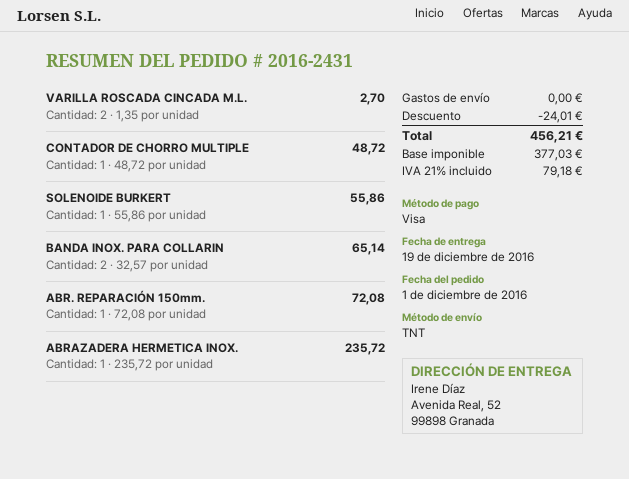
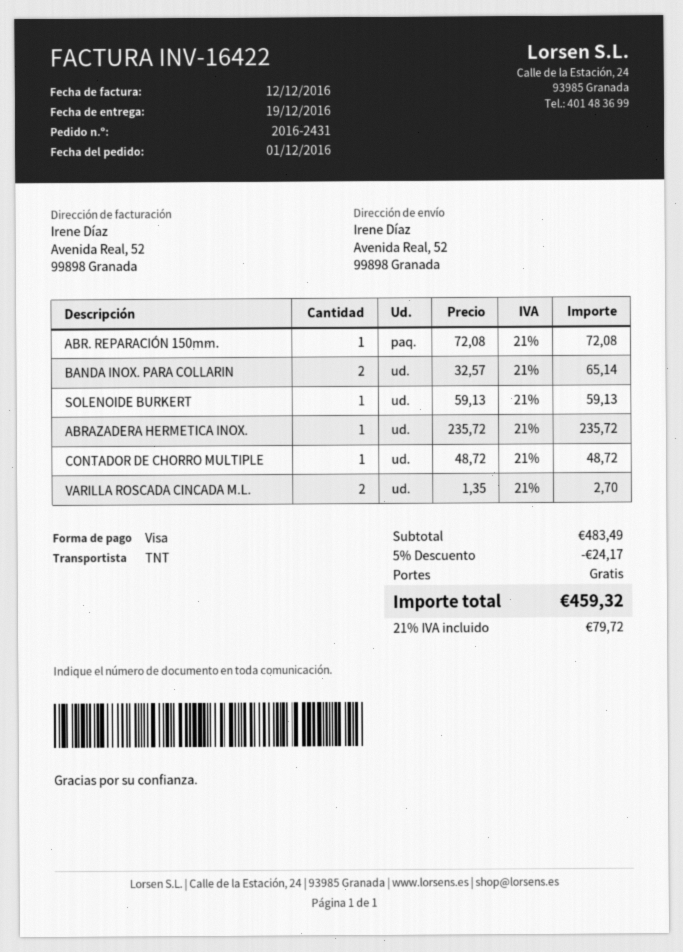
SOLENOIDE BURKERT: 1 x 55.86 = 55.86 -> 1 x 59.13 = 59.13
discount: 24.01 -> 24.17
tax: 21% = 79.18 -> 21% = 79.72
total: 456.21 -> 459.32

